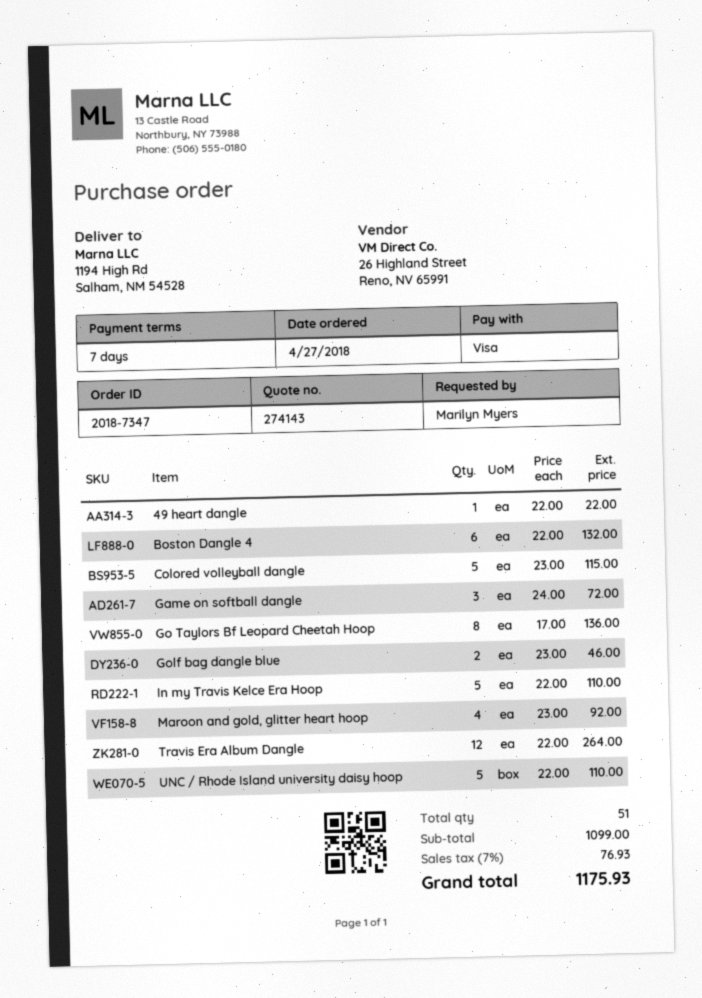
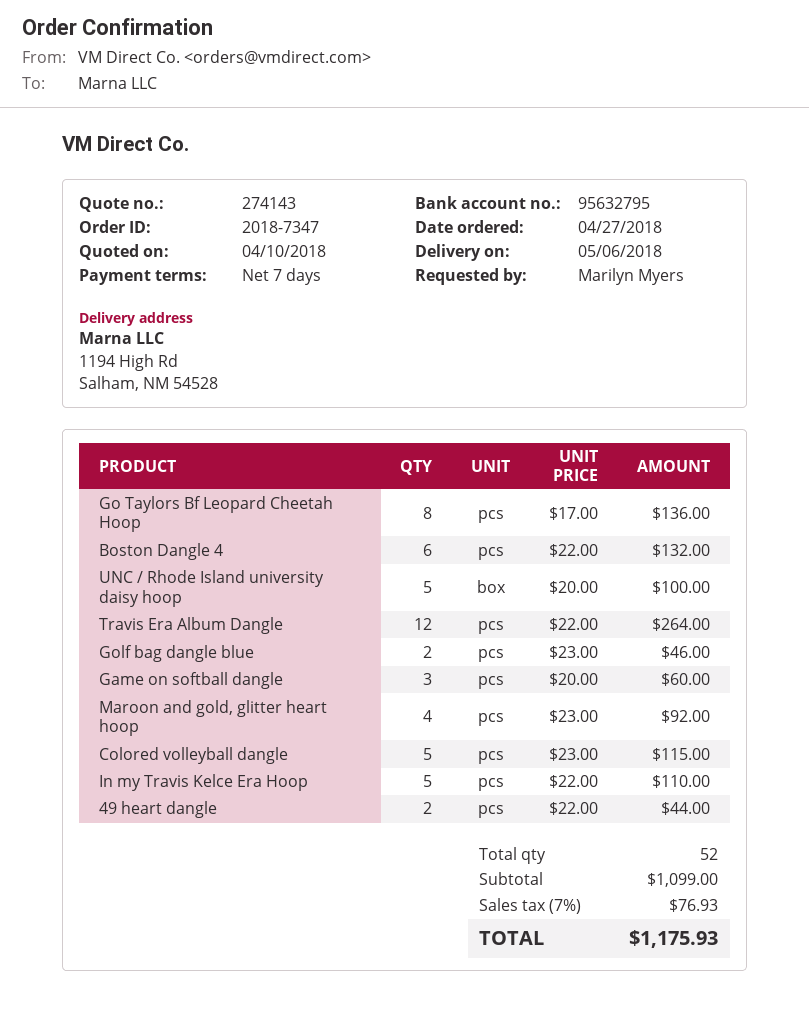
49 heart dangle: 1 x 22.00 = 22.00 -> 2 x 22.00 = 44.00
Game on softball dangle: 3 x 24.00 = 72.00 -> 3 x 20.00 = 60.00
UNC / Rhode Island university daisy hoop: 5 x 22.00 = 110.00 -> 5 x 20.00 = 100.00
total quantity: 51 -> 52

